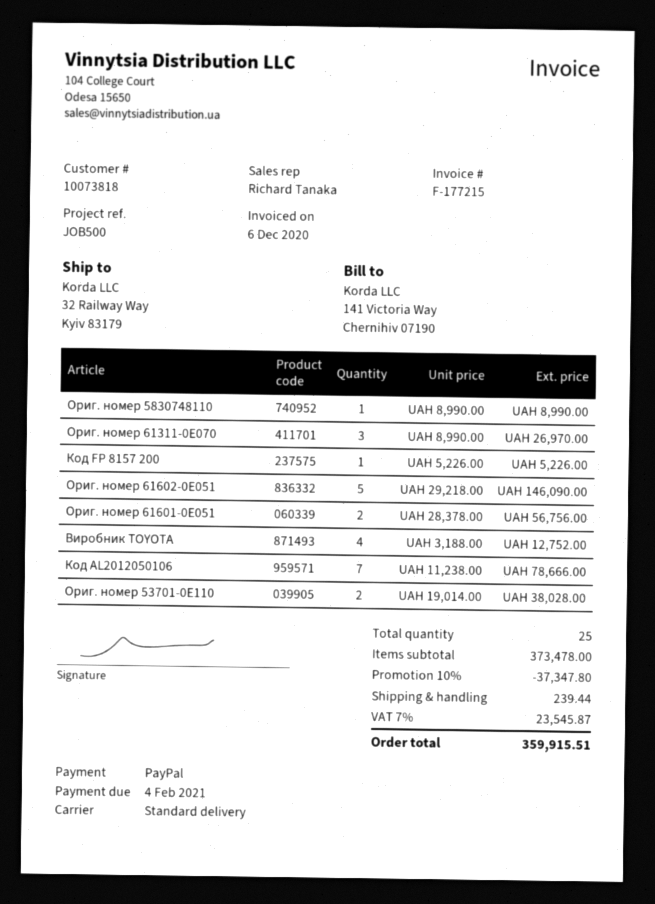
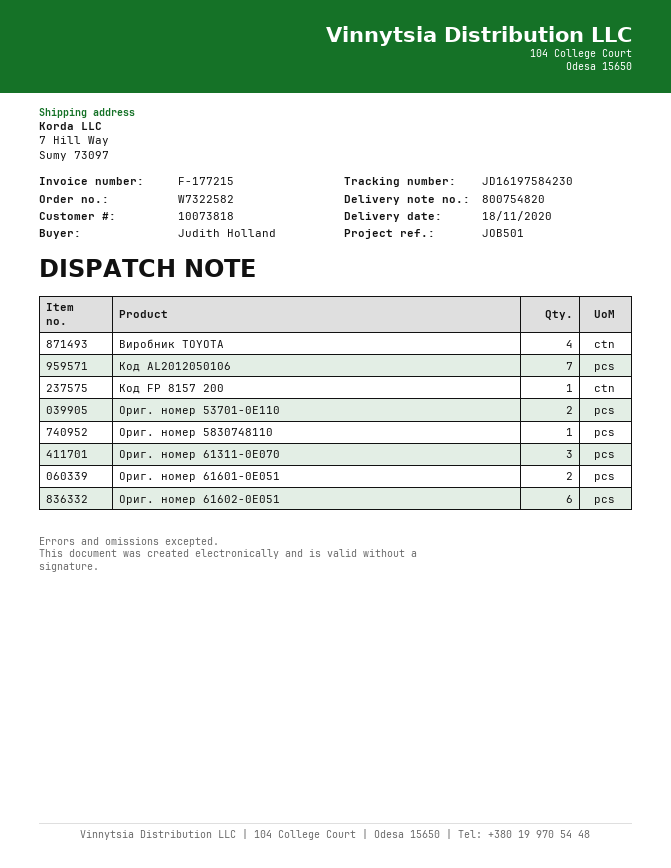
reference: JOB500 -> JOB501
ship to: 32 Railway Way, Kyiv 83179 -> 7 Hill Way, Sumy 73097
Ориг. номер 61602-0E051: 5 -> 6

